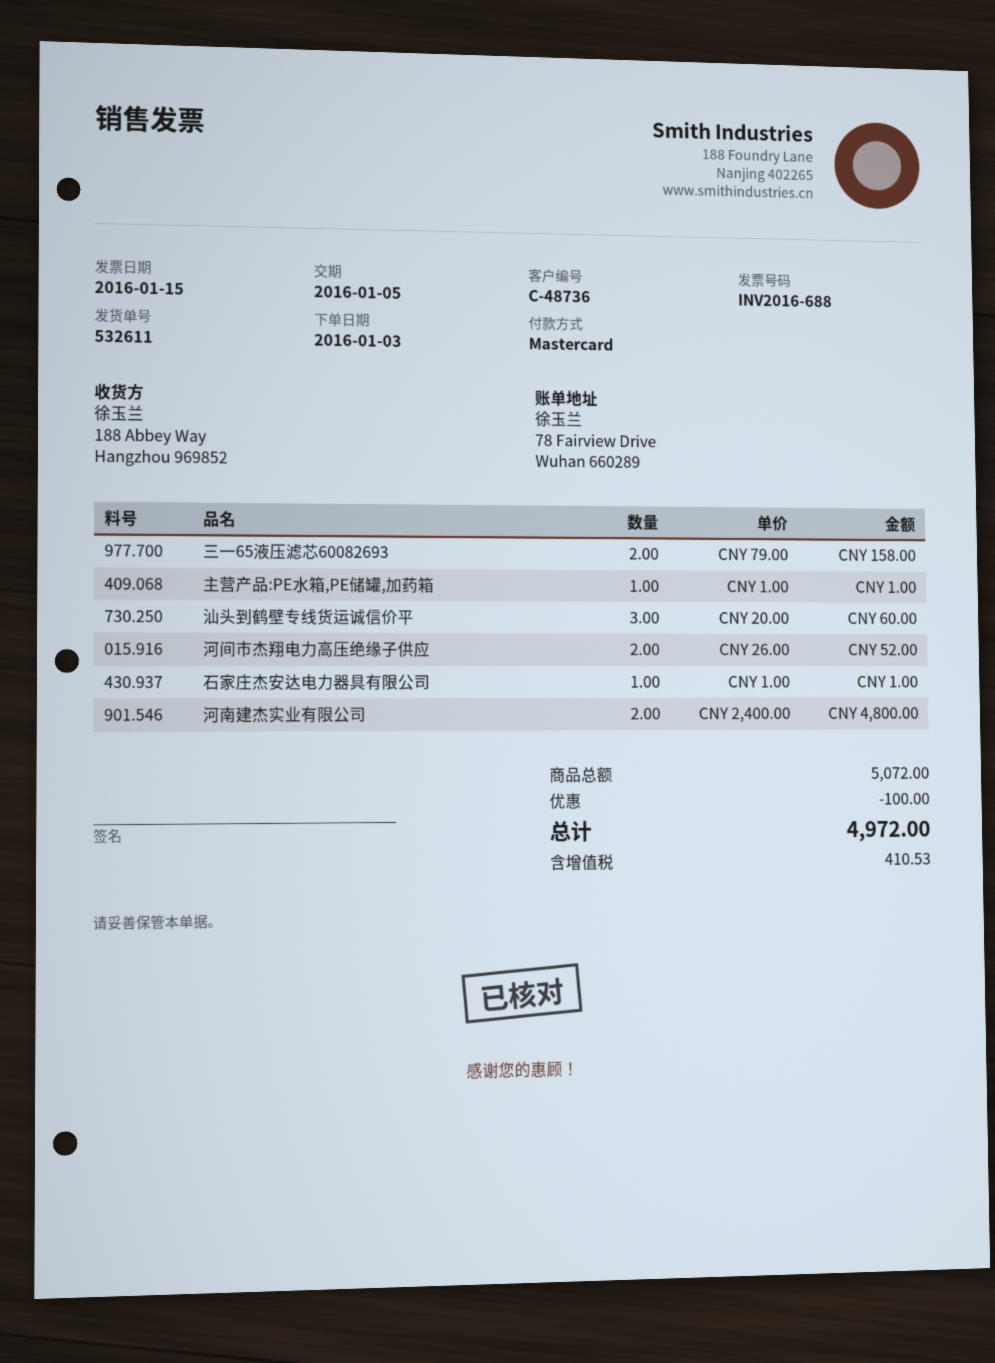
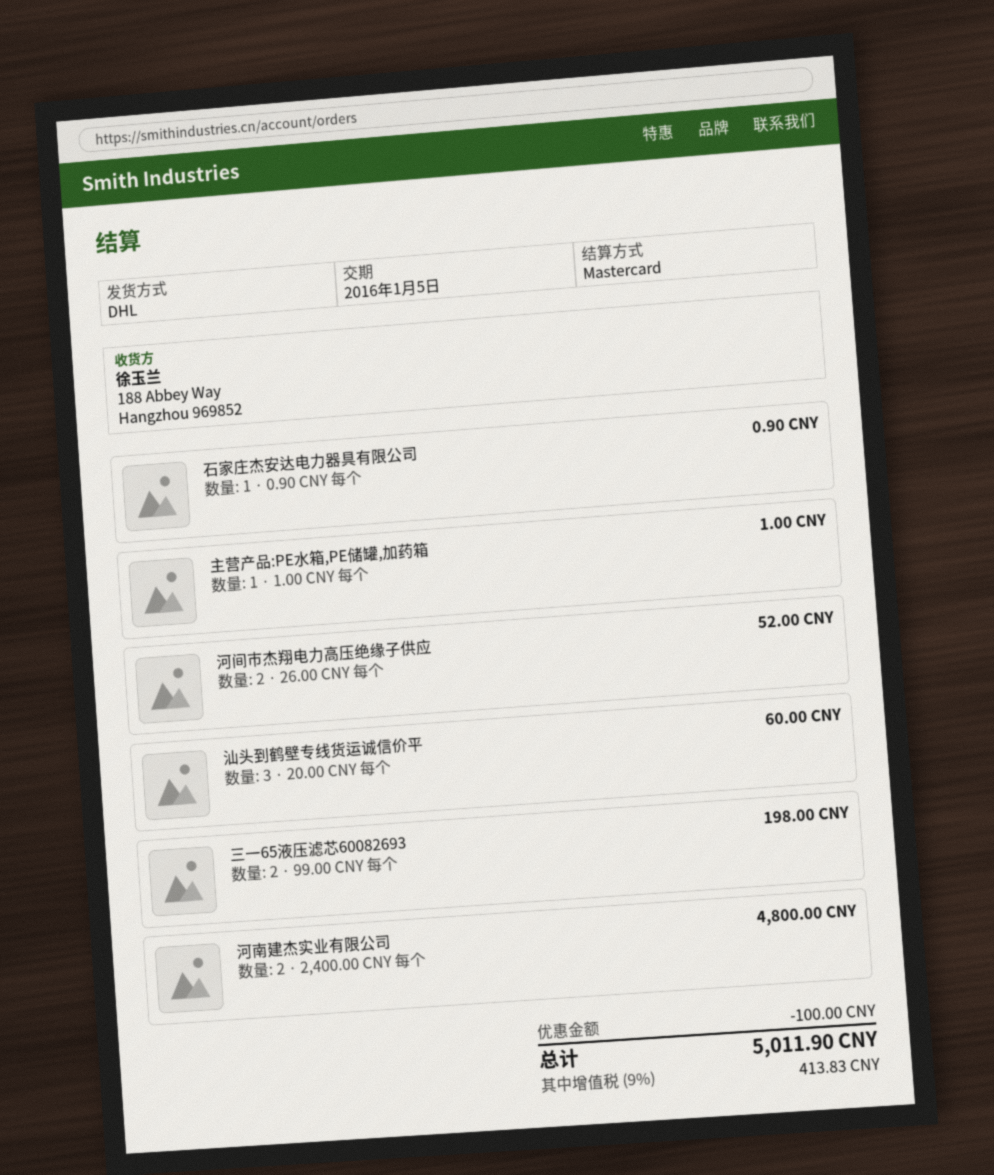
三一65液压滤芯60082693: 2 x 79.00 = 158.00 -> 2 x 99.00 = 198.00
石家庄杰安达电力器具有限公司: 1 x 1.00 = 1.00 -> 1 x 0.90 = 0.90
tax: 410.53 -> 413.83
total: 4972.00 -> 5011.90

